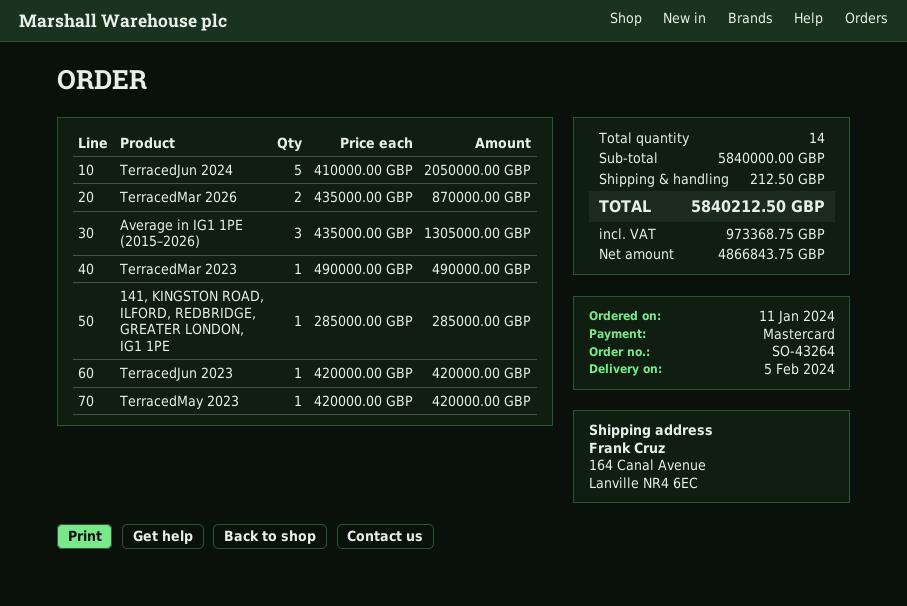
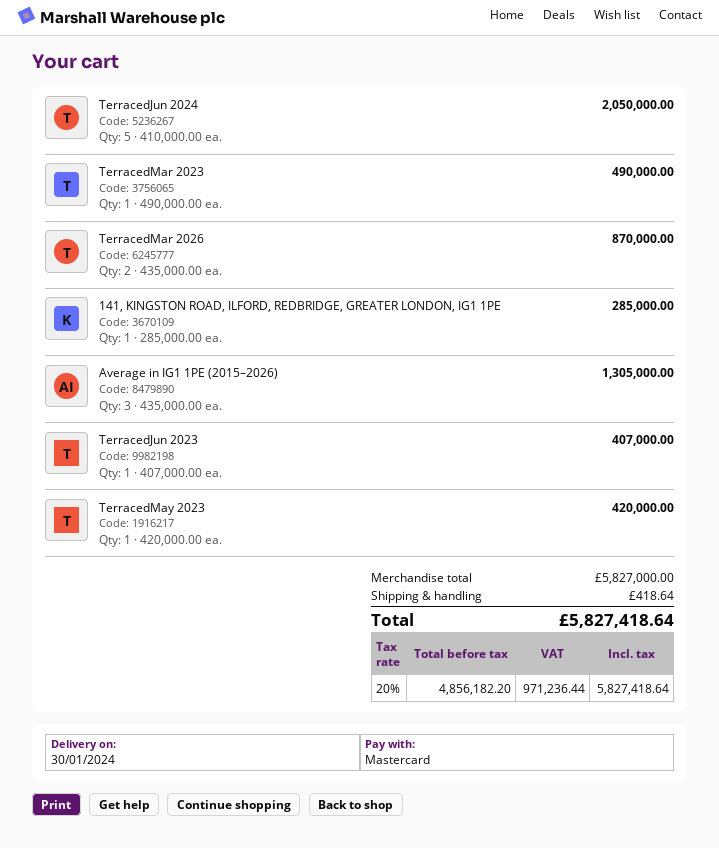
delivery date: 2024-02-05 -> 2024-01-30
TerracedJun 2023: 1 x 420000.00 = 420000.00 -> 1 x 407000.00 = 407000.00
subtotal: 5840000.00 -> 5827000.00
shipping: 212.50 -> 418.64
net: 4866843.75 -> 4856182.20
tax: 973368.75 -> 971236.44
total: 5840212.50 -> 5827418.64

